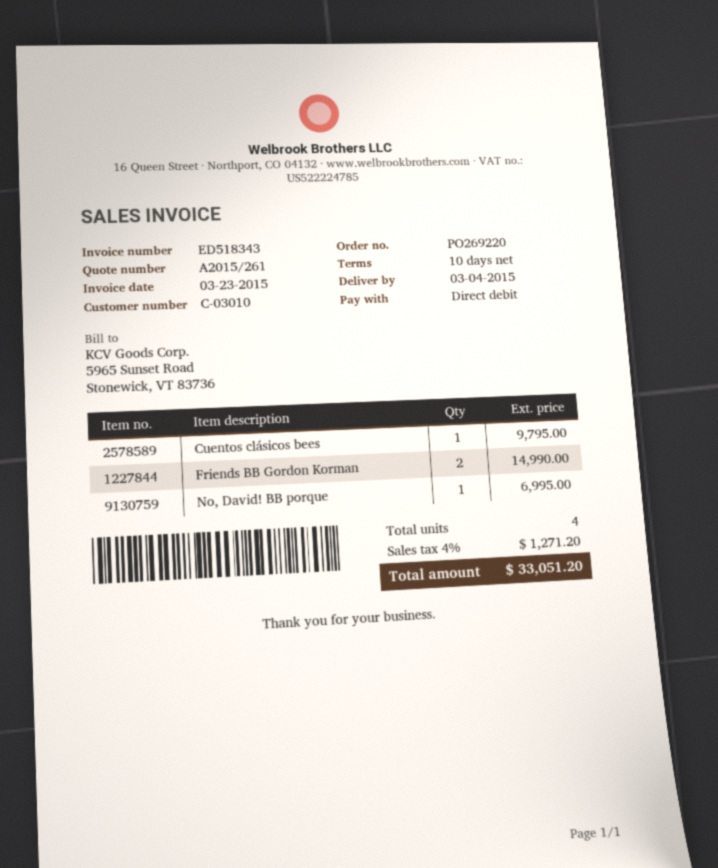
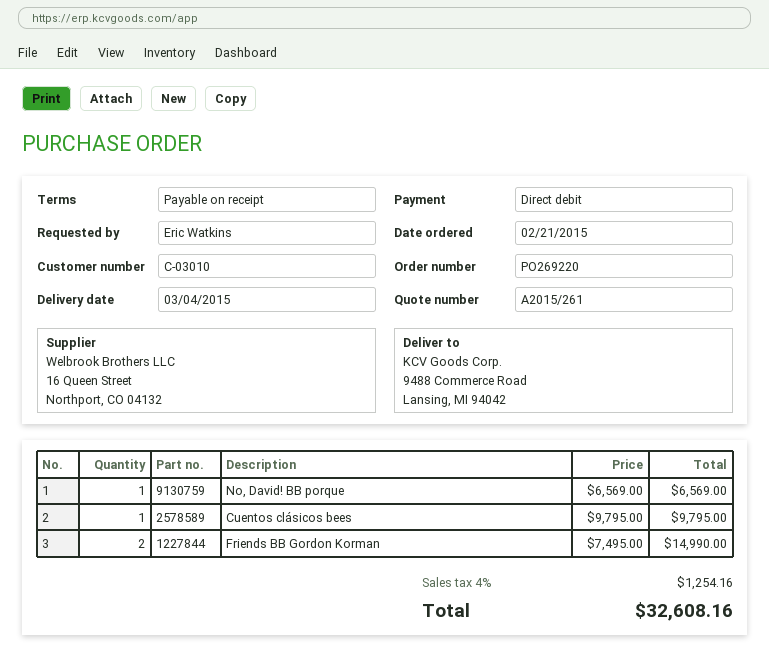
payment terms: 10 days -> on receipt
No, David! BB porque: 1 for 6995.00 -> 1 for 6569.00
tax: 4% = 1271.20 -> 4% = 1254.16
total: 33051.20 -> 32608.16

